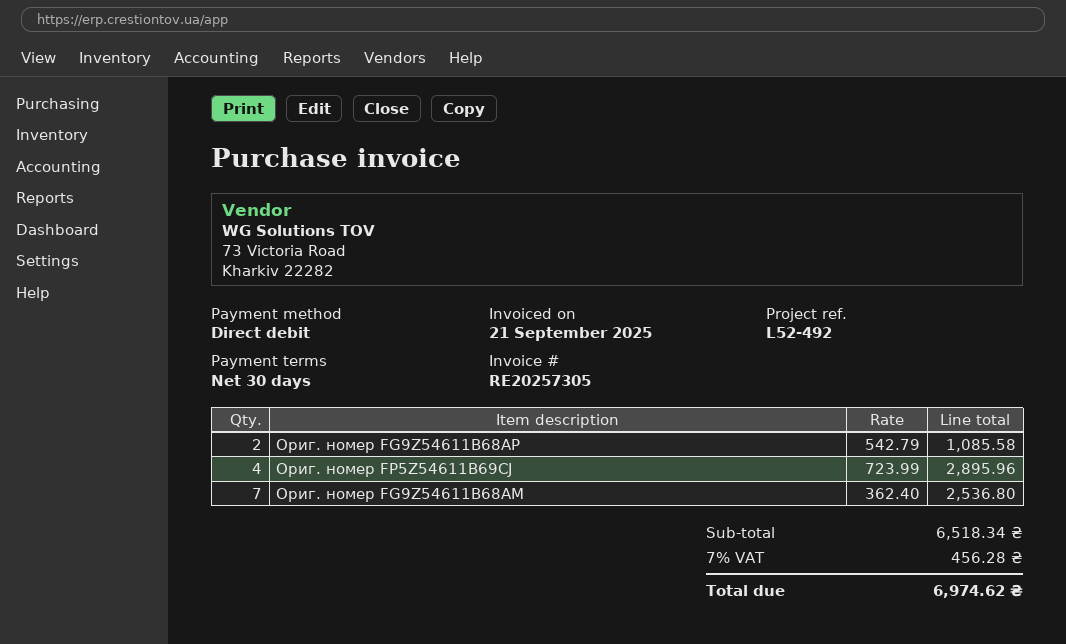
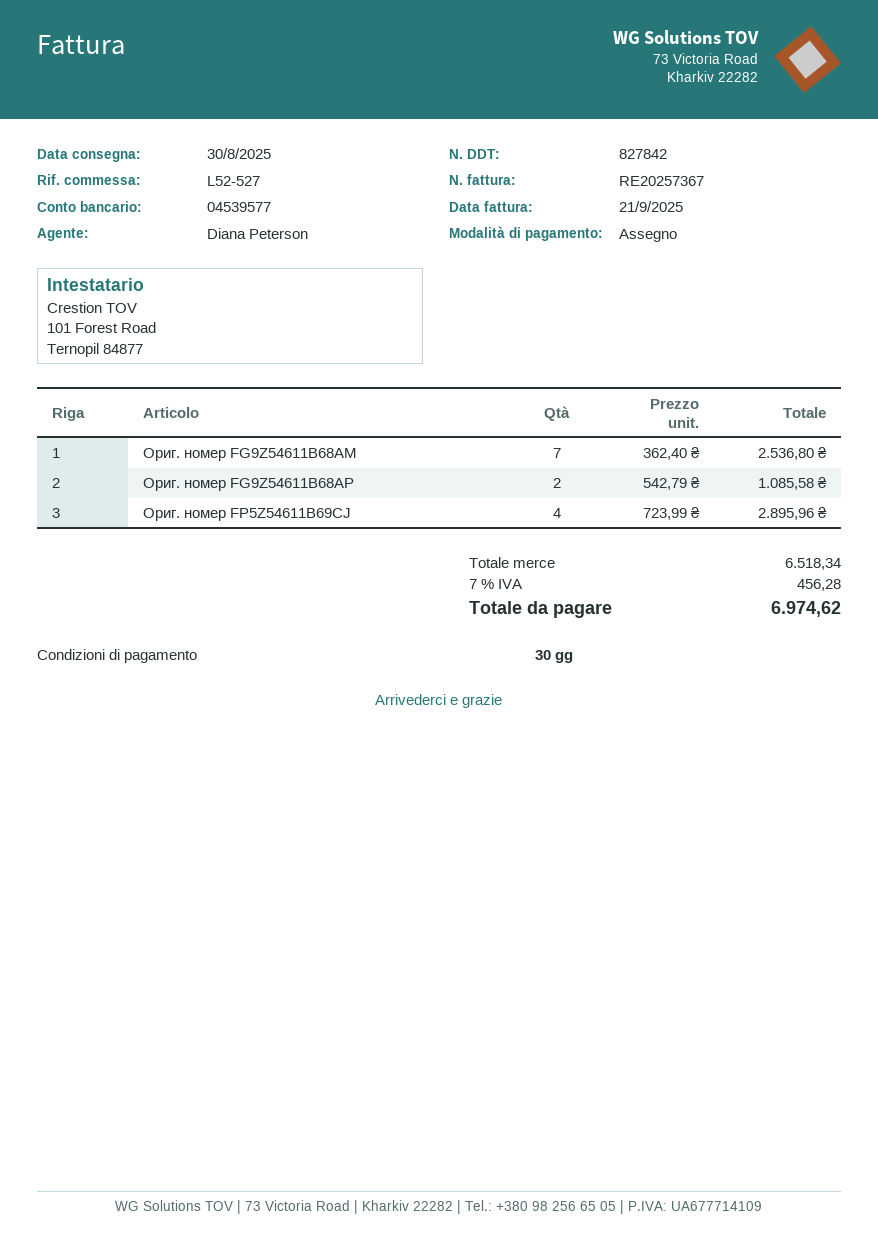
invoice number: RE20257305 -> RE20257367
reference: L52-492 -> L52-527
payment method: direct debit -> cheque

